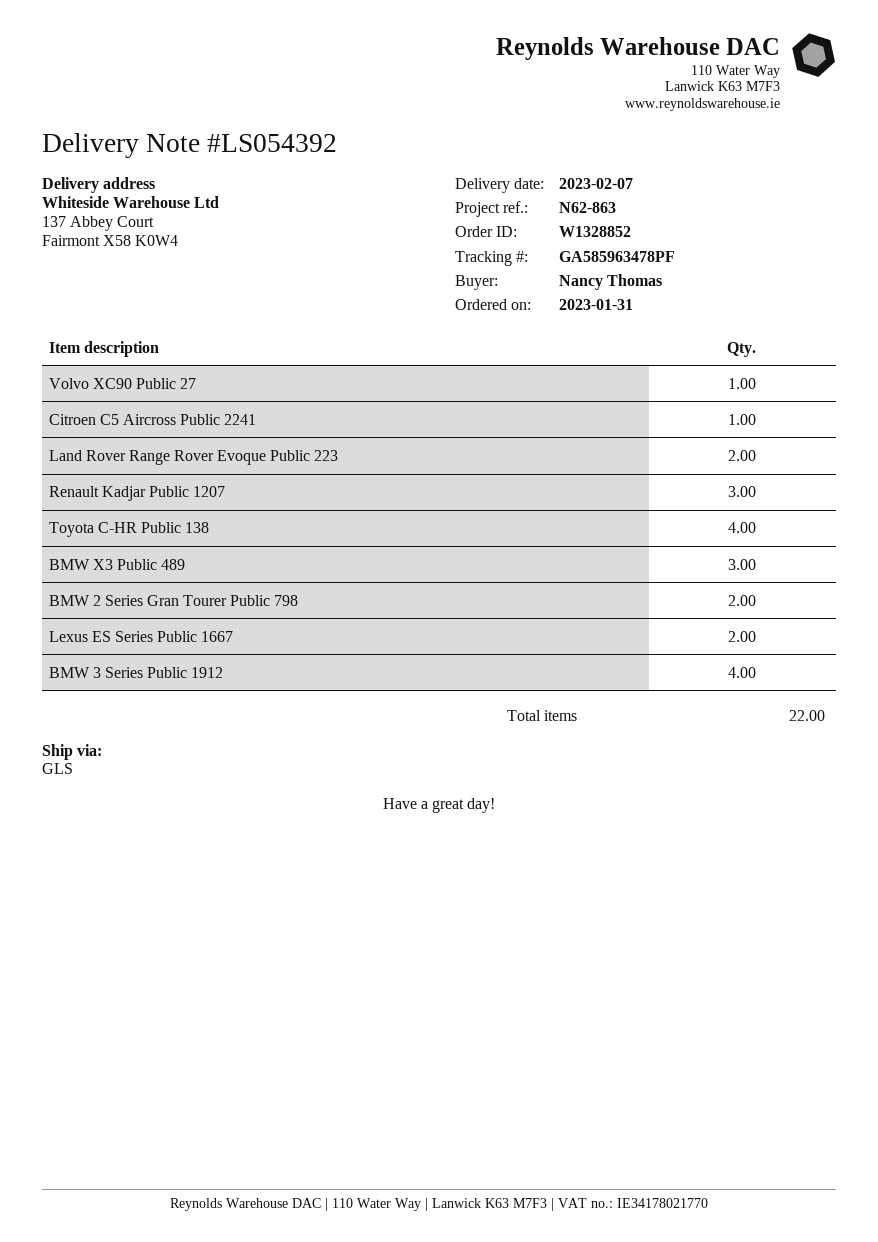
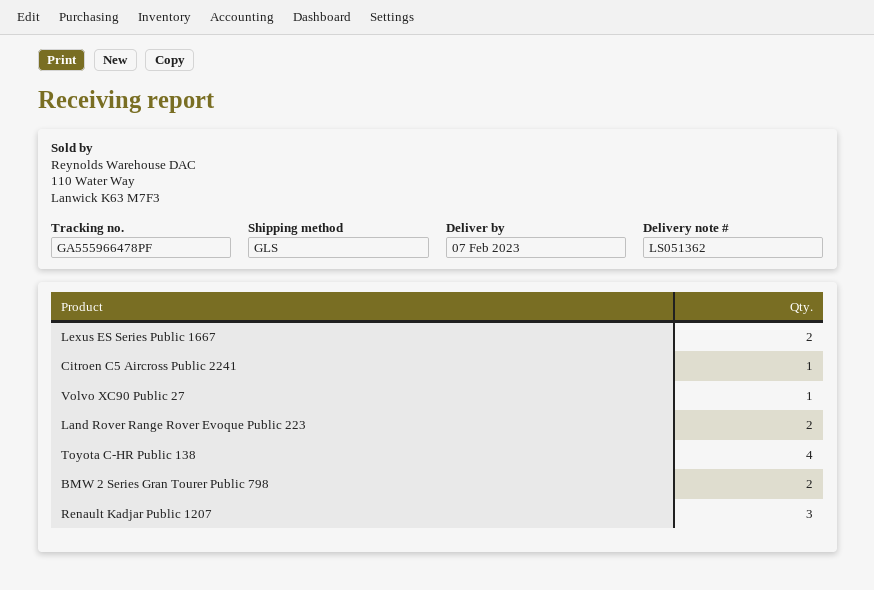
delivery note number: LS054392 -> LS051362
tracking number: GA585963478PF -> GA555966478PF
BMW X3 Public 489: 3 -> none
BMW 3 Series Public 1912: 4 -> none

